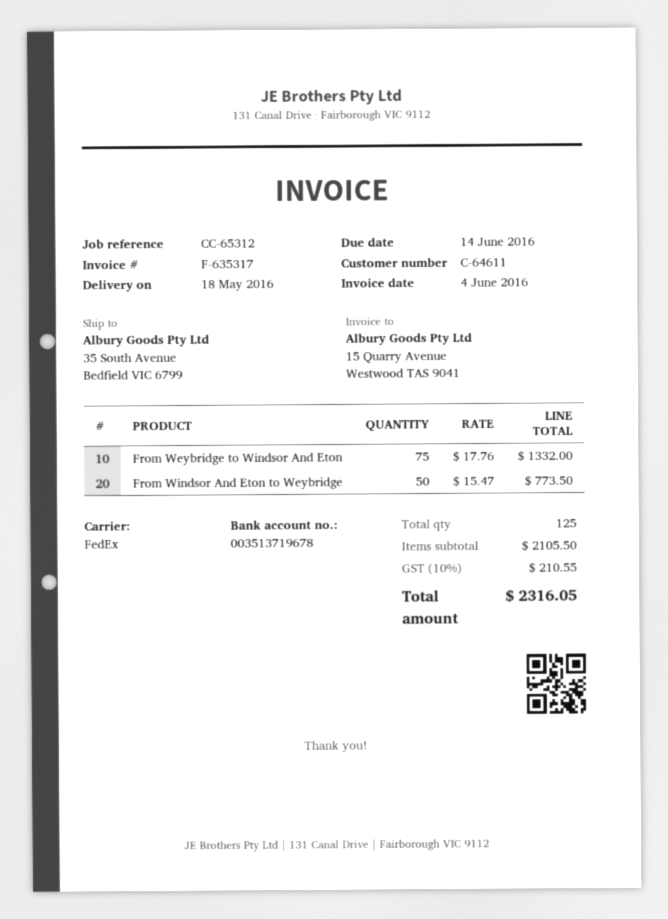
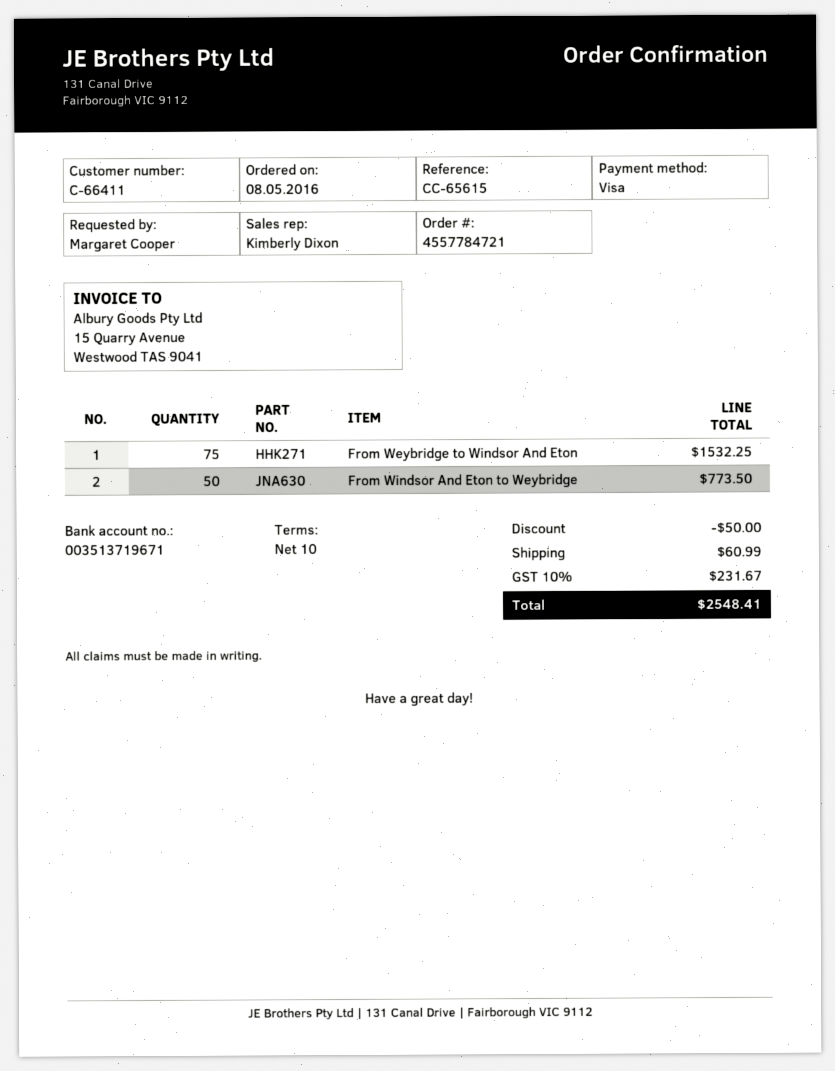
customer number: C-64611 -> C-66411
reference: CC-65312 -> CC-65615
bank account: 003513719678 -> 003513719671
From Weybridge to Windsor And Eton: 75 for 1332.00 -> 75 for 1532.25
discount: none -> 50.00
shipping: none -> 60.99
tax: 10% = 210.55 -> 10% = 231.67
total: 2316.05 -> 2548.41

